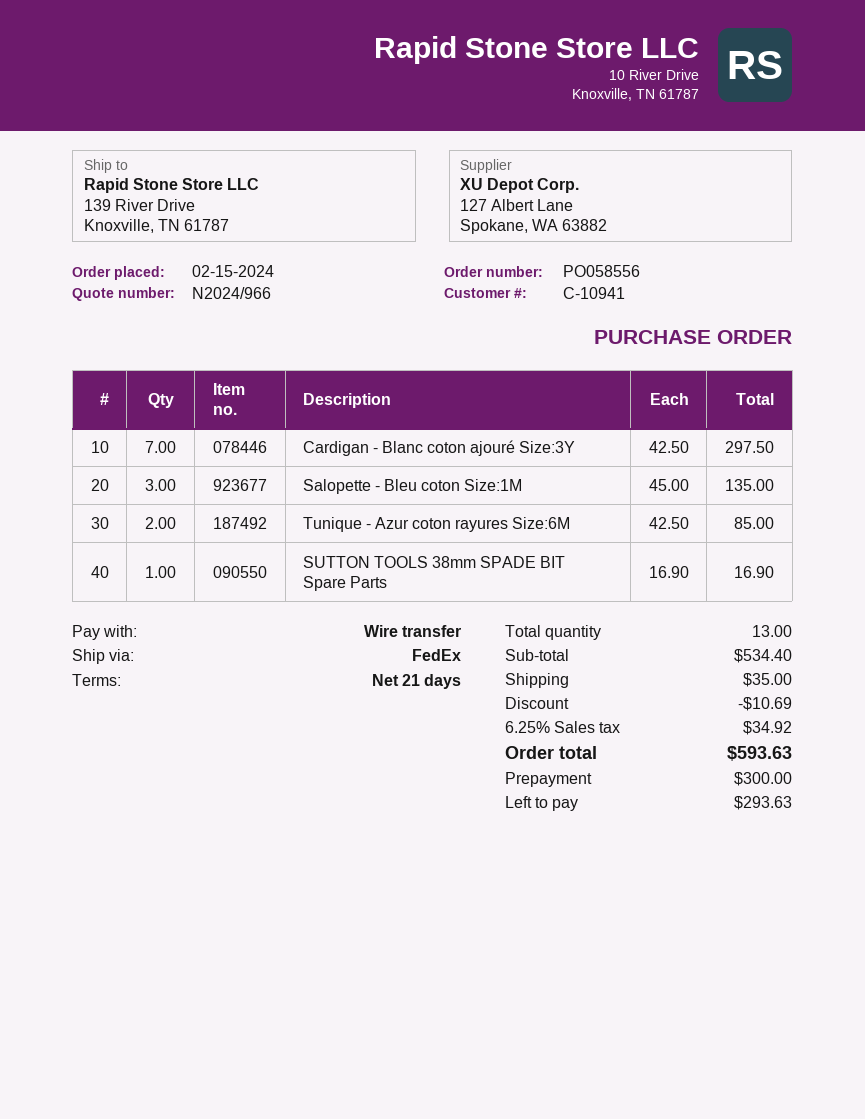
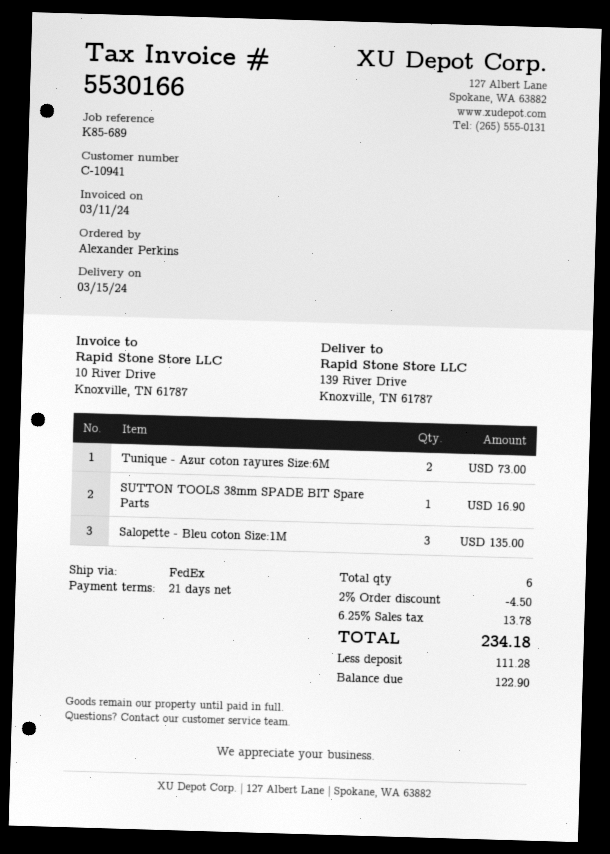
Cardigan - Blanc coton ajouré Size:3Y: 7 for 297.50 -> none
Tunique - Azur coton rayures Size:6M: 2 for 85.00 -> 2 for 73.00
total quantity: 13 -> 6
discount: 10.69 -> 4.50
shipping: 35.00 -> none
tax: 6.25% = 34.92 -> 6.25% = 13.78
total: 593.63 -> 234.18
deposit: 300.00 -> 111.28
balance: 293.63 -> 122.90

